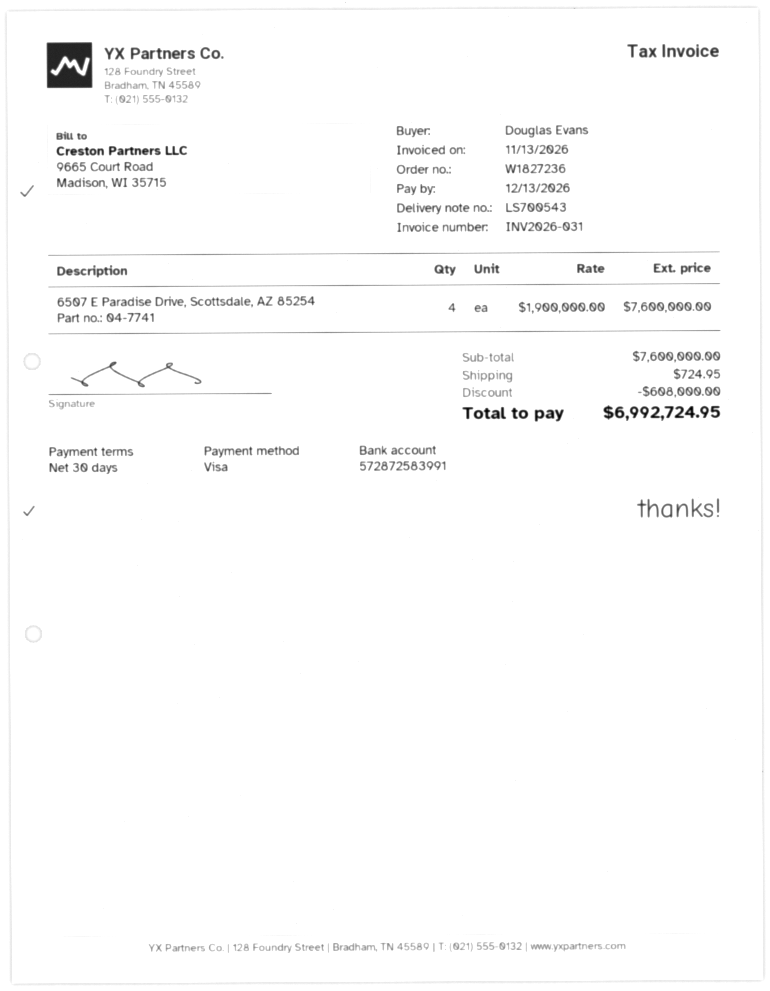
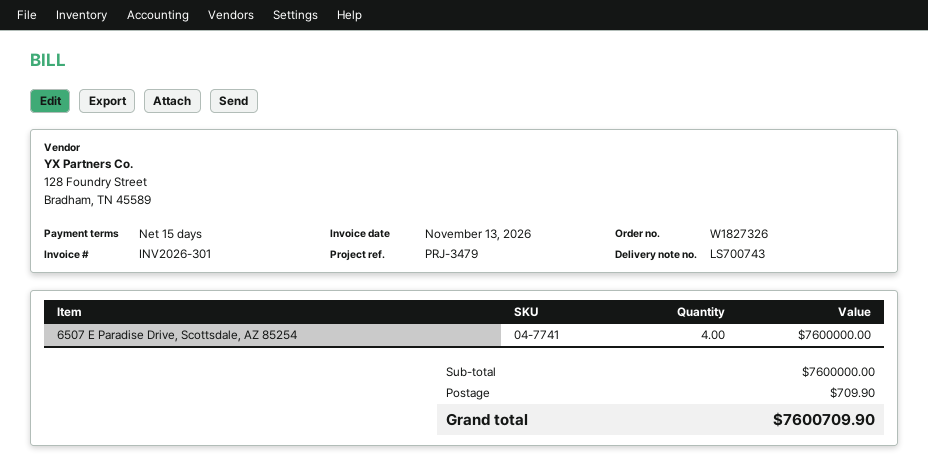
order number: W1827236 -> W1827326
delivery note number: LS700543 -> LS700743
invoice number: INV2026-031 -> INV2026-301
payment terms: 30 days -> 15 days
discount: 608000.00 -> none
shipping: 724.95 -> 709.90
total: 6992724.95 -> 7600709.90

